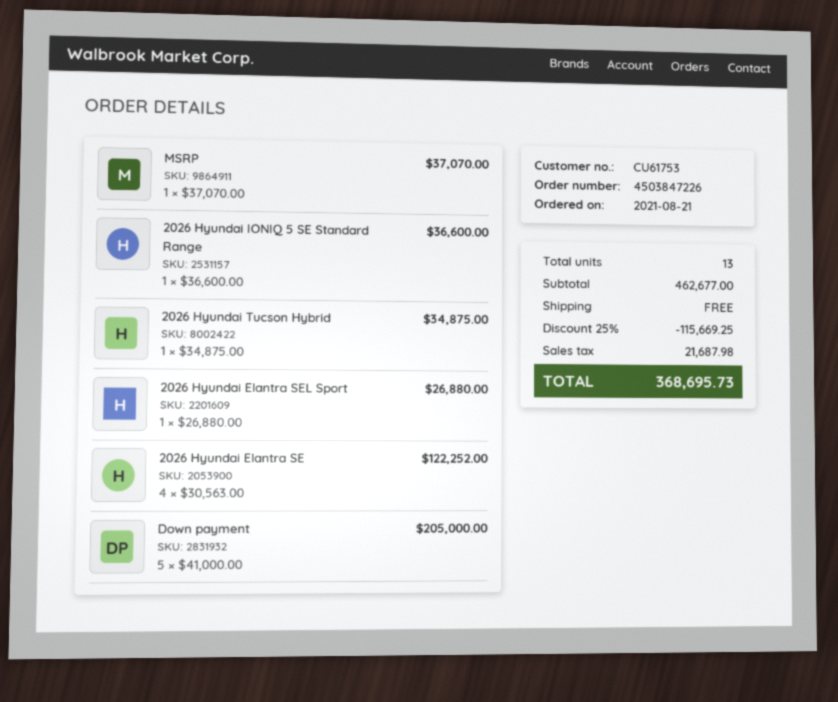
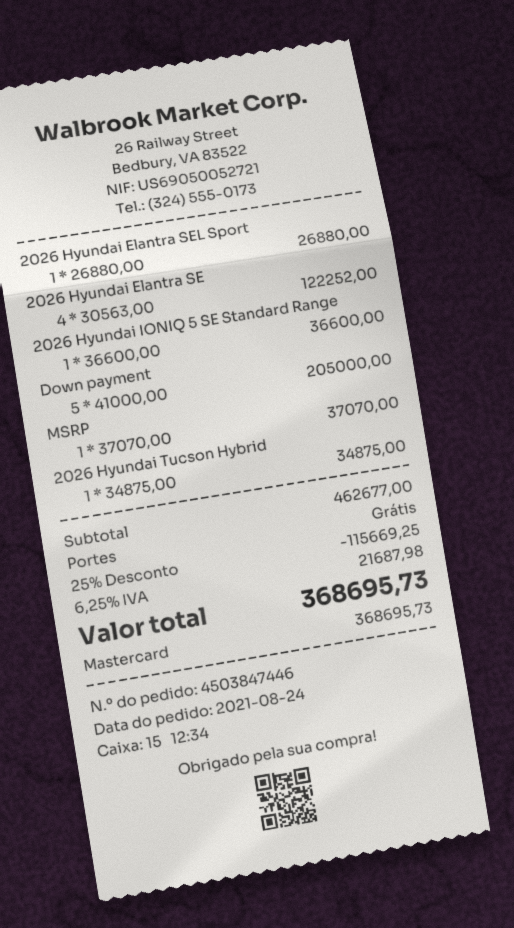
order number: 4503847226 -> 4503847446
order date: 2021-08-21 -> 2021-08-24

